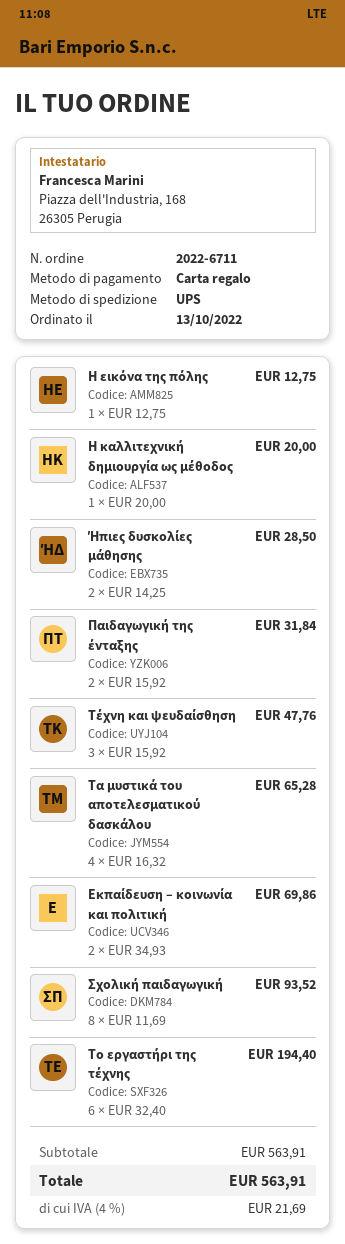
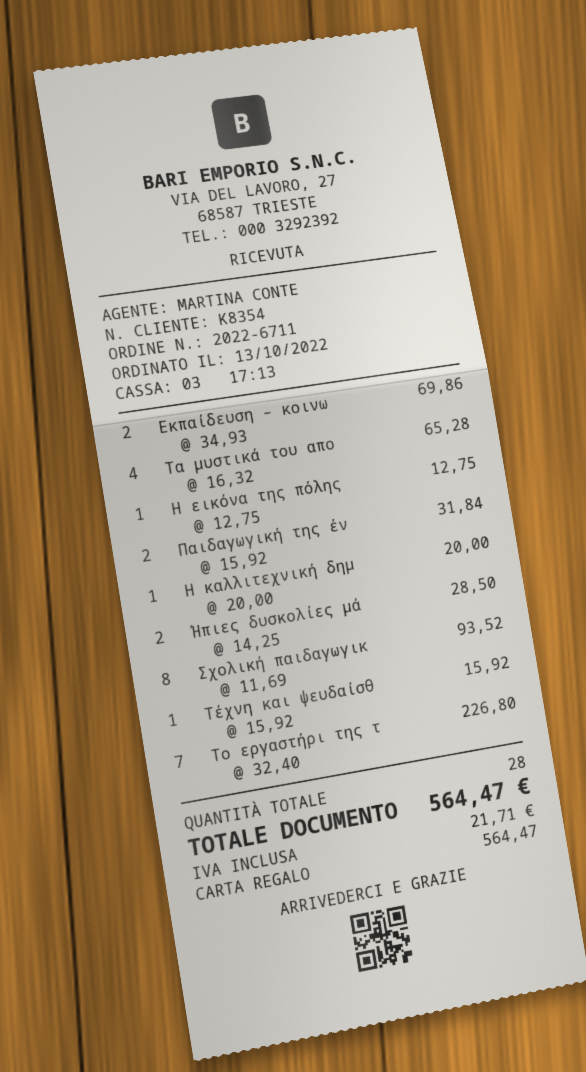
Τέχνη και ψευδαίσθηση: 3 x 15.92 = 47.76 -> 1 x 15.92 = 15.92
Το εργαστήρι της τέχνης: 6 x 32.40 = 194.40 -> 7 x 32.40 = 226.80
tax: 21.69 -> 21.71
total: 563.91 -> 564.47

